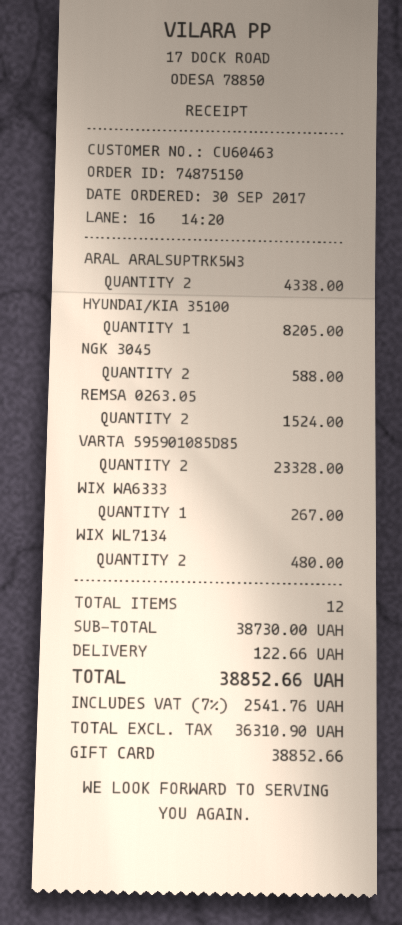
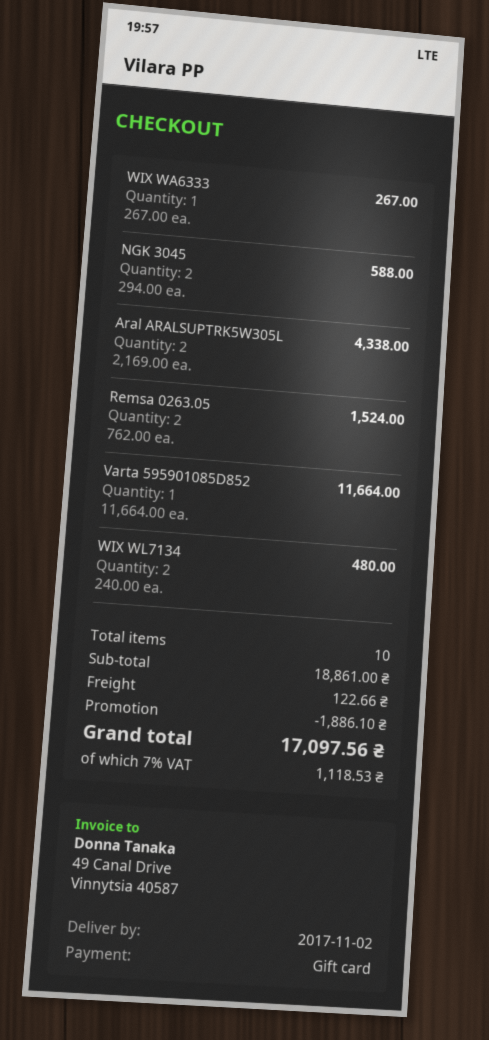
HYUNDAI/KIA 35100: 1 for 8205.00 -> none
VARTA 595901085D85: 2 for 23328.00 -> 1 for 11664.00
total quantity: 12 -> 10
subtotal: 38730.00 -> 18861.00
discount: none -> 1886.10
tax: 7% = 2541.76 -> 7% = 1118.53
total: 38852.66 -> 17097.56

